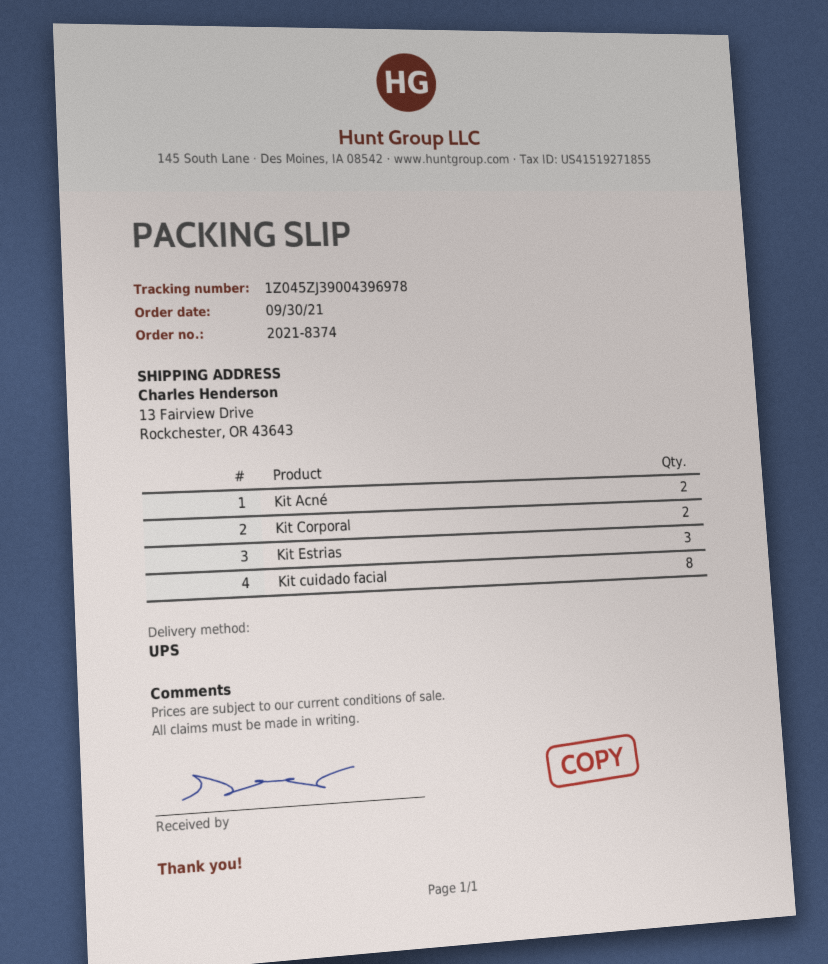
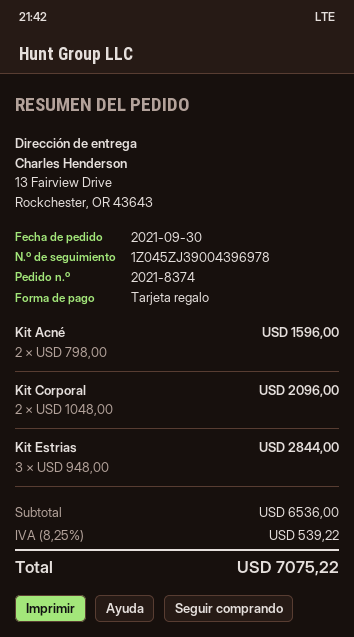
Kit cuidado facial: 8 -> none

